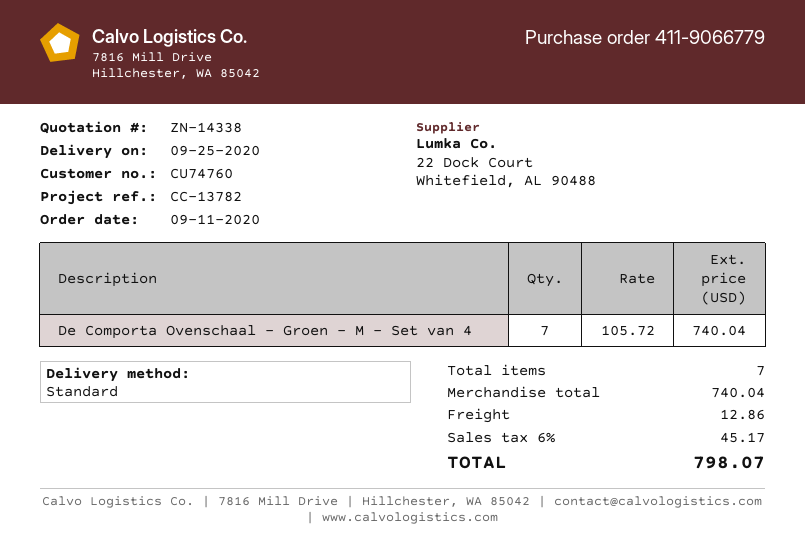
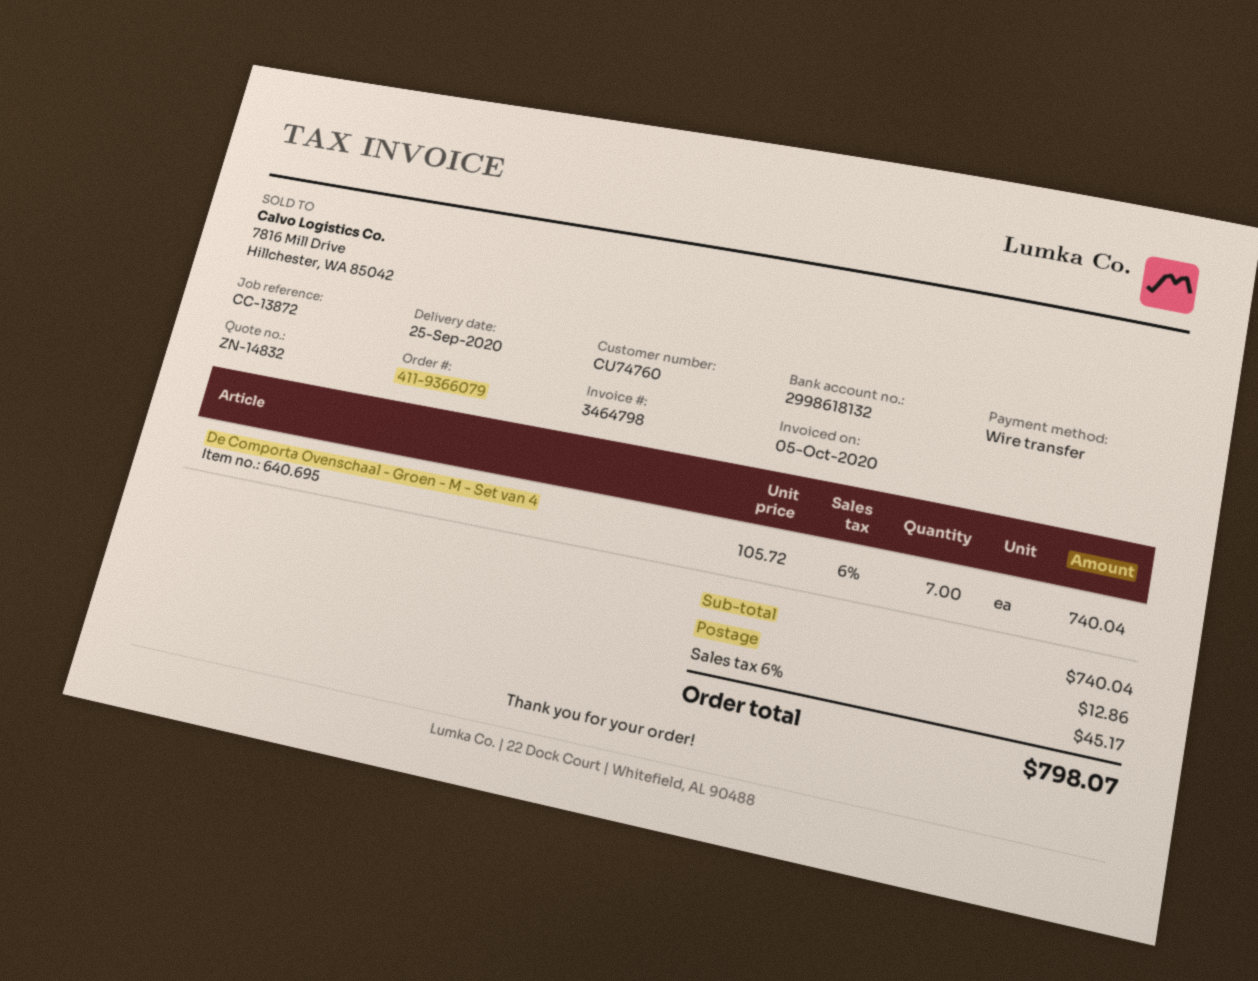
quote number: ZN-14338 -> ZN-14832
order number: 411-9066779 -> 411-9366079
reference: CC-13782 -> CC-13872

